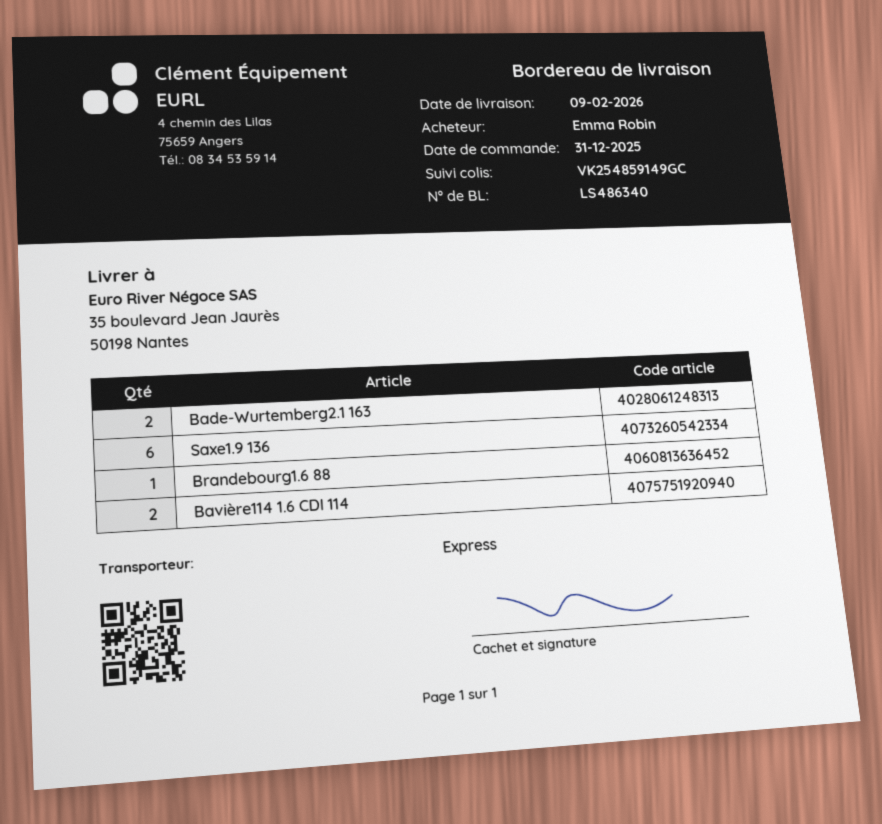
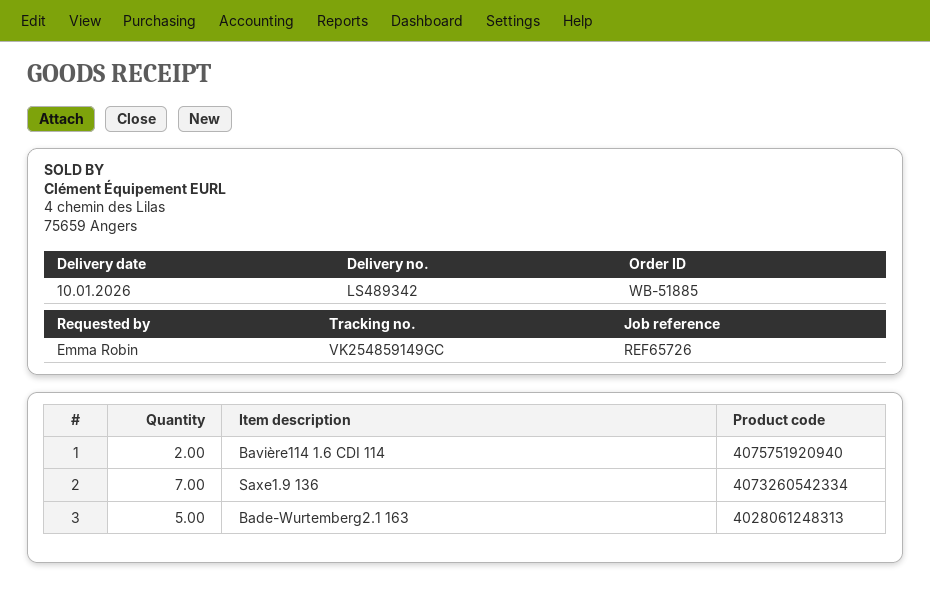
delivery note number: LS486340 -> LS489342
delivery date: 2026-02-09 -> 2026-01-10
Bade-Wurtemberg2.1 163: 2 -> 5
Saxe1.9 136: 6 -> 7
Brandebourg1.6 88: 1 -> none

